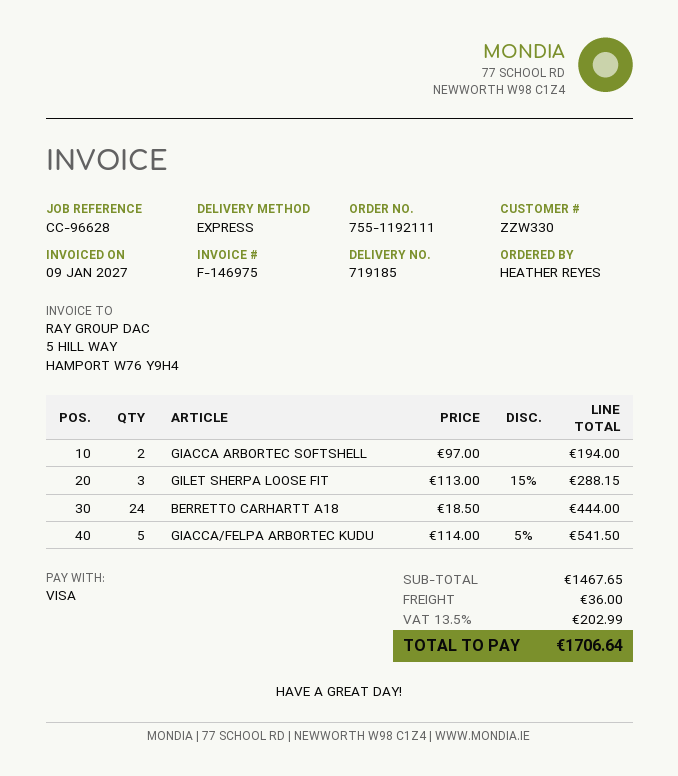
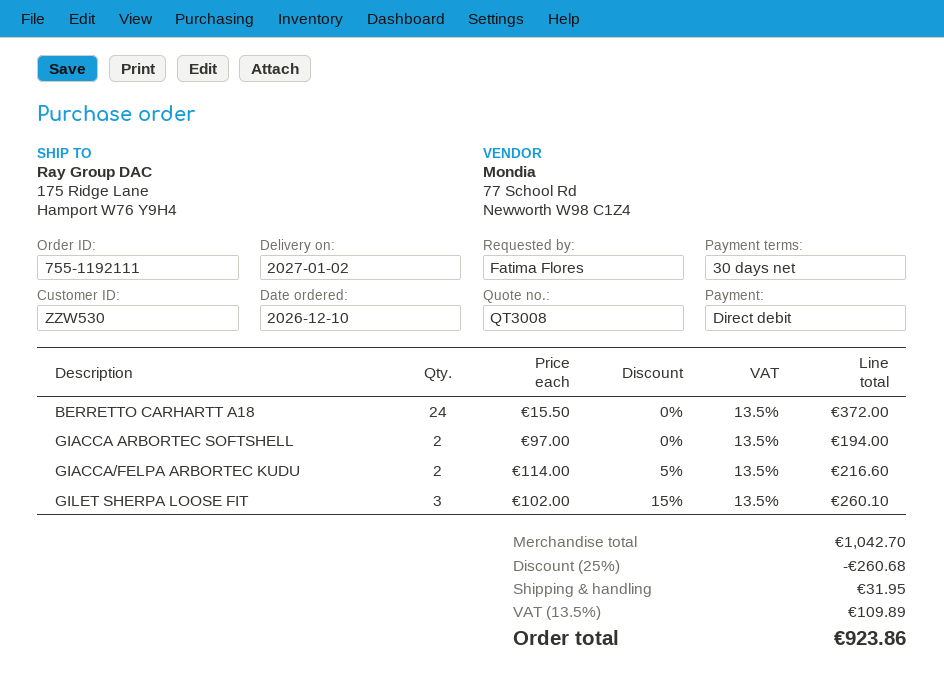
customer number: ZZW330 -> ZZW530
ordered by: HEATHER REYES -> Fatima Flores
payment method: Visa -> direct debit
GILET SHERPA LOOSE FIT: 3 x 113.00 - 15% = 288.15 -> 3 x 102.00 - 15% = 260.10
BERRETTO CARHARTT A18: 24 x 18.50 = 444.00 -> 24 x 15.50 = 372.00
GIACCA/FELPA ARBORTEC KUDU: 5 x 114.00 - 5% = 541.50 -> 2 x 114.00 - 5% = 216.60
subtotal: 1467.65 -> 1042.70
discount: none -> 25% = 260.68
shipping: 36.00 -> 31.95
tax: 13.5% = 202.99 -> 13.5% = 109.89
total: 1706.64 -> 923.86

